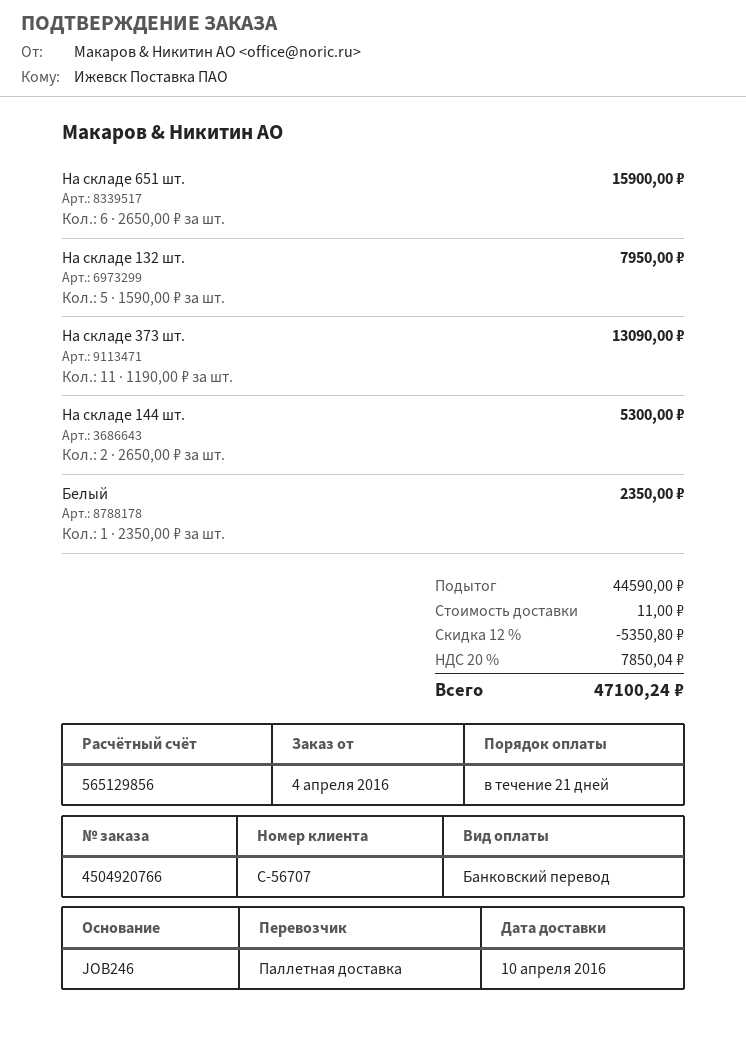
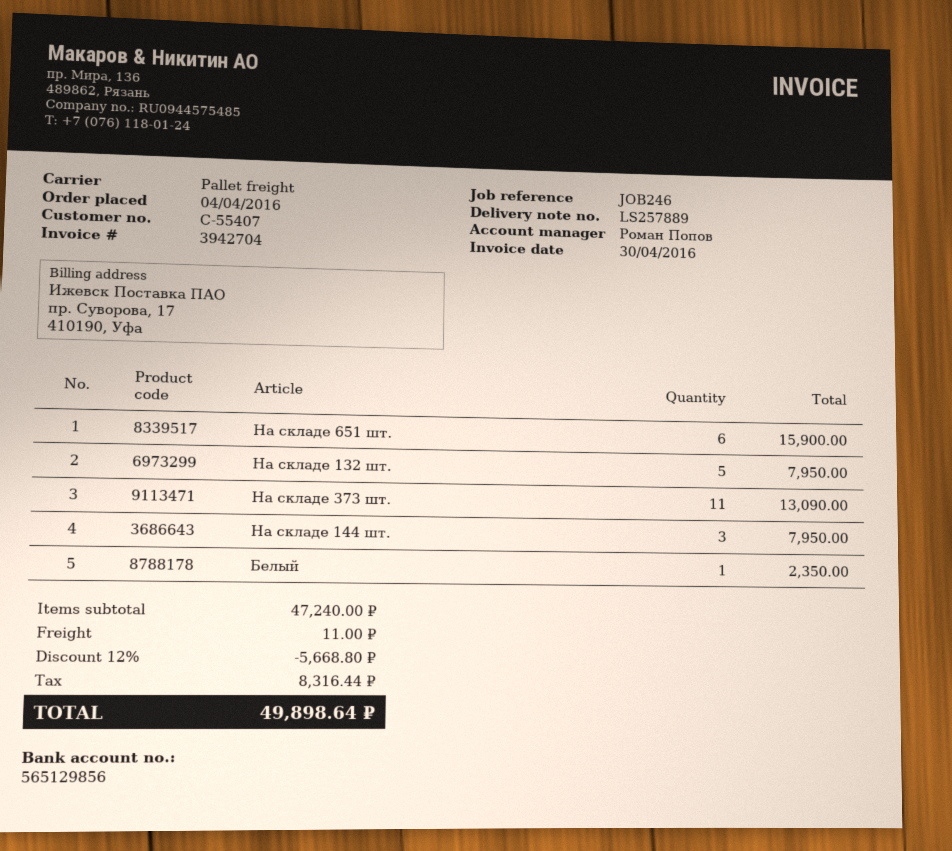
customer number: C-56707 -> C-55407
На складе 144 шт.: 2 for 5300.00 -> 3 for 7950.00
subtotal: 44590.00 -> 47240.00
discount: 12% = 5350.80 -> 12% = 5668.80
tax: 7850.04 -> 8316.44
total: 47100.24 -> 49898.64

